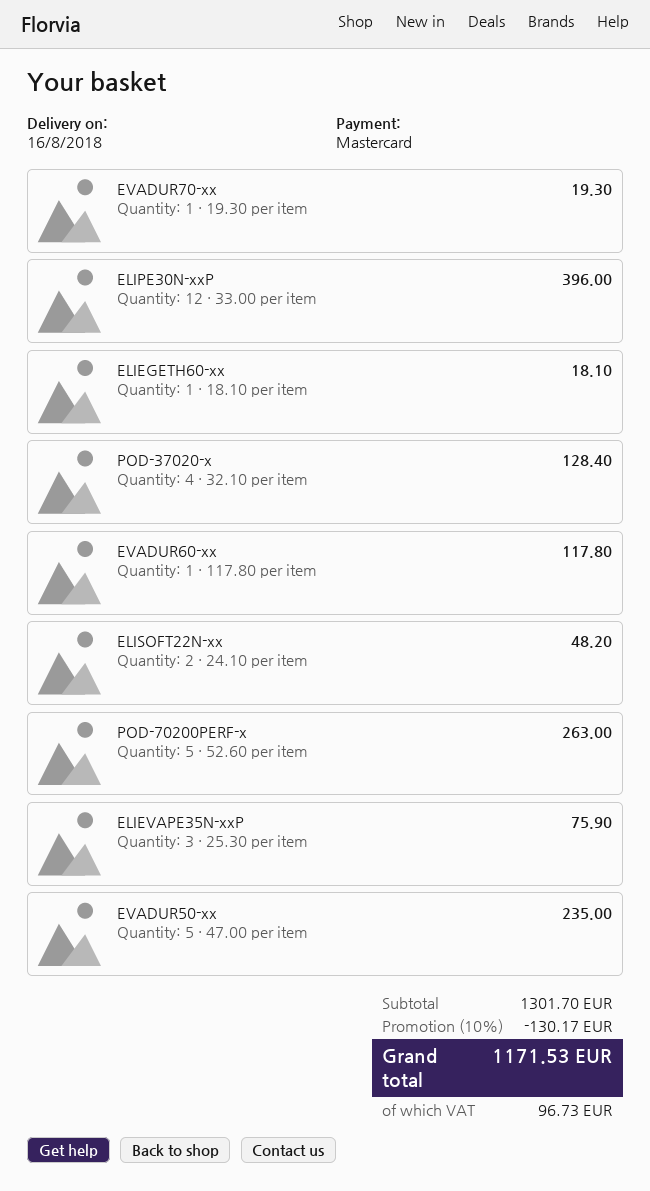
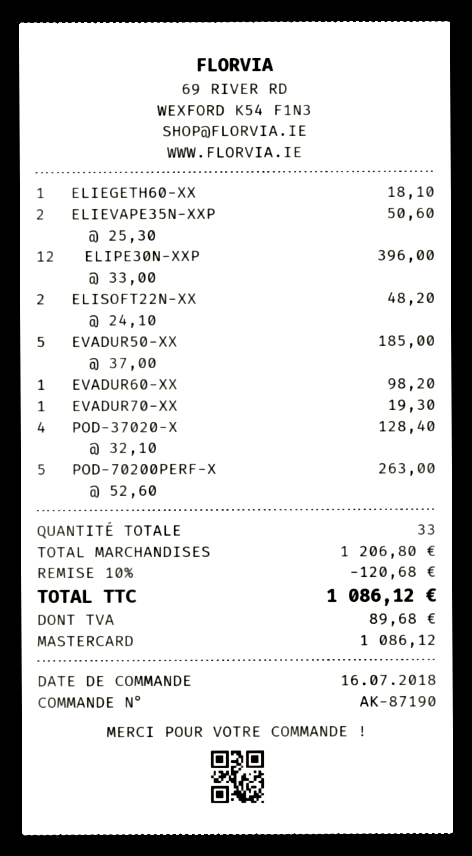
EVADUR60-xx: 1 x 117.80 = 117.80 -> 1 x 98.20 = 98.20
ELIEVAPE35N-xxP: 3 x 25.30 = 75.90 -> 2 x 25.30 = 50.60
EVADUR50-xx: 5 x 47.00 = 235.00 -> 5 x 37.00 = 185.00
subtotal: 1301.70 -> 1206.80
discount: 10% = 130.17 -> 10% = 120.68
tax: 96.73 -> 89.68
total: 1171.53 -> 1086.12

